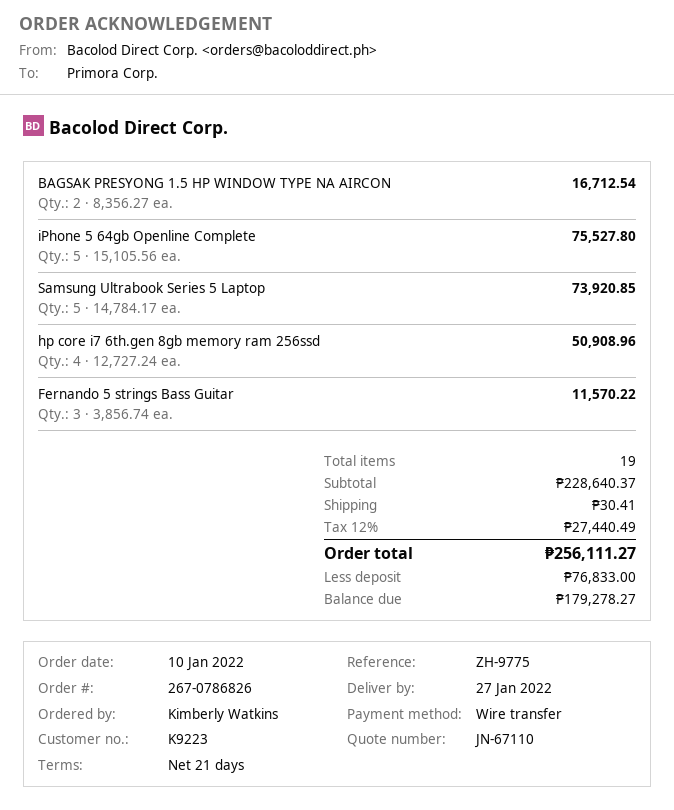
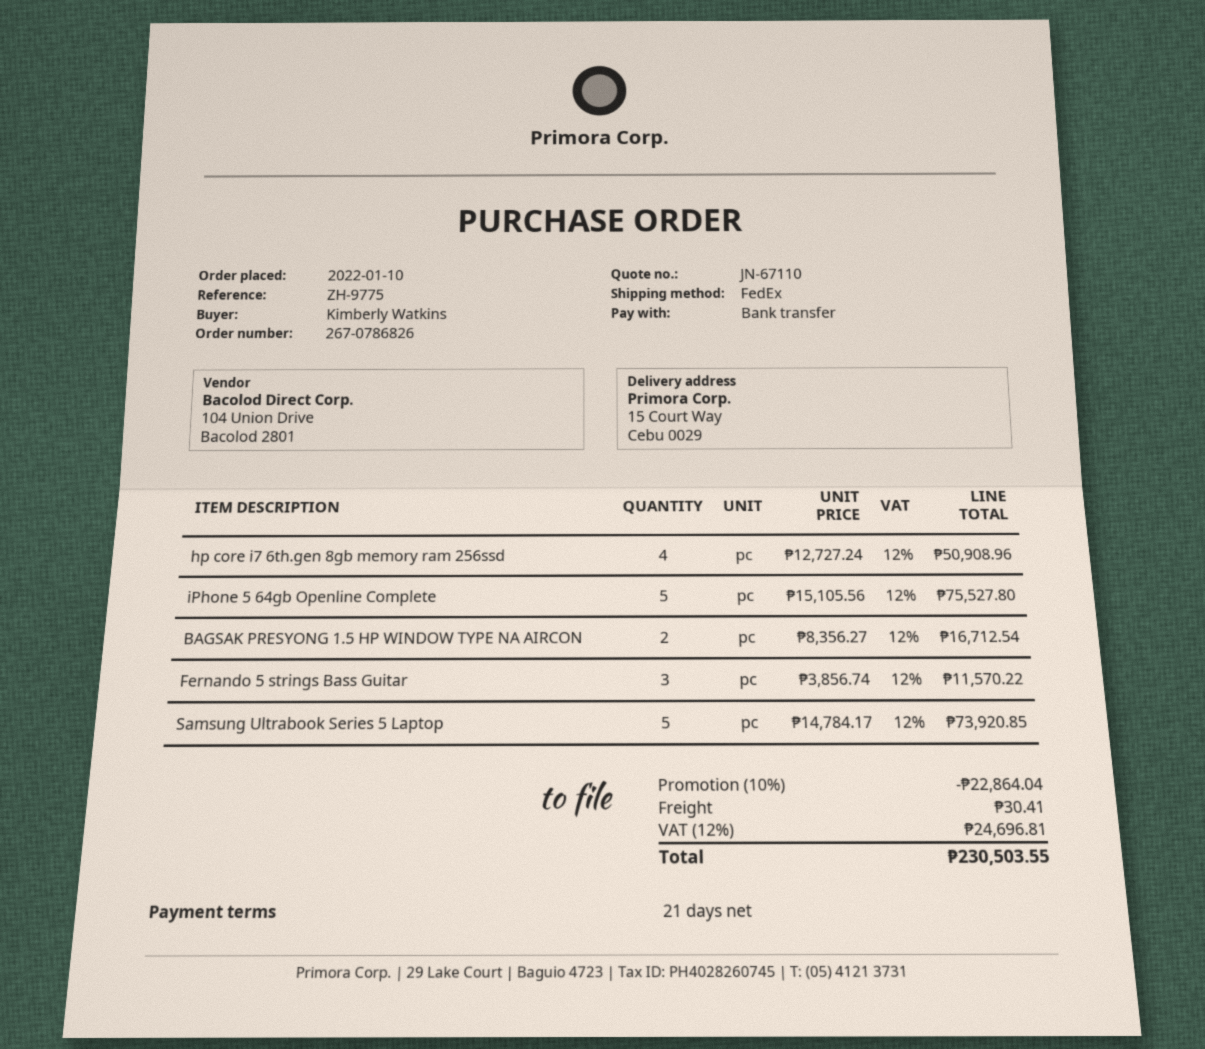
discount: none -> 10% = 22864.04
tax: 12% = 27440.49 -> 12% = 24696.81
total: 256111.27 -> 230503.55

